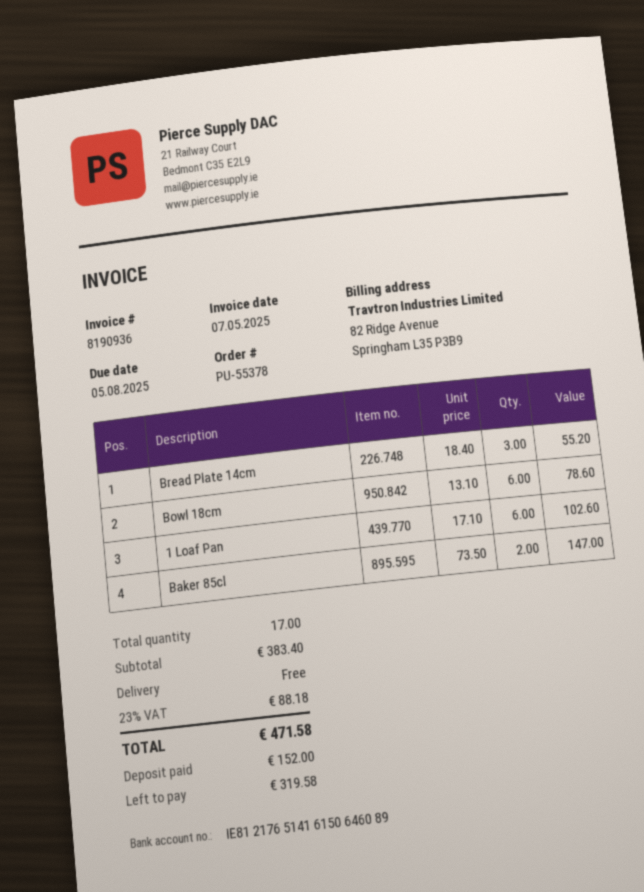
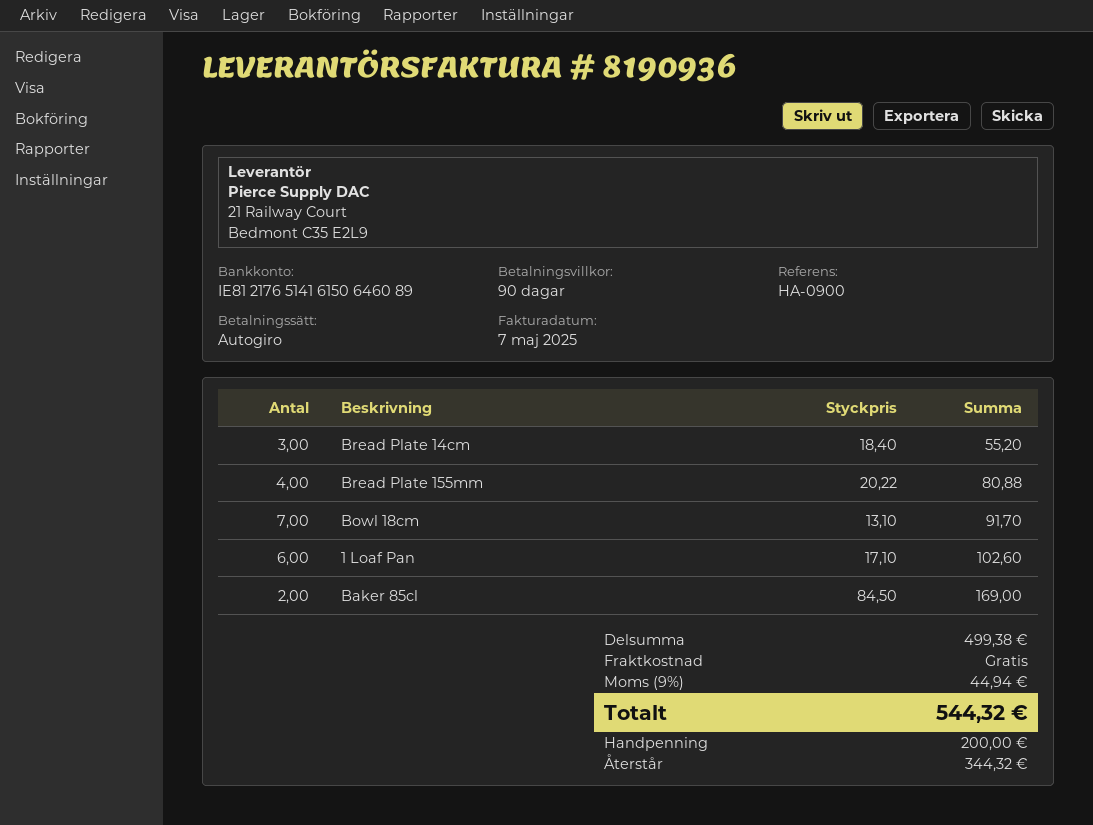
Bowl 18cm: 6 x 13.10 = 78.60 -> 7 x 13.10 = 91.70
Baker 85cl: 2 x 73.50 = 147.00 -> 2 x 84.50 = 169.00
Bread Plate 155mm: none -> 4 x 20.22 = 80.88
subtotal: 383.40 -> 499.38
tax: 23% = 88.18 -> 9% = 44.94
total: 471.58 -> 544.32
deposit: 152.00 -> 200.00
balance: 319.58 -> 344.32

